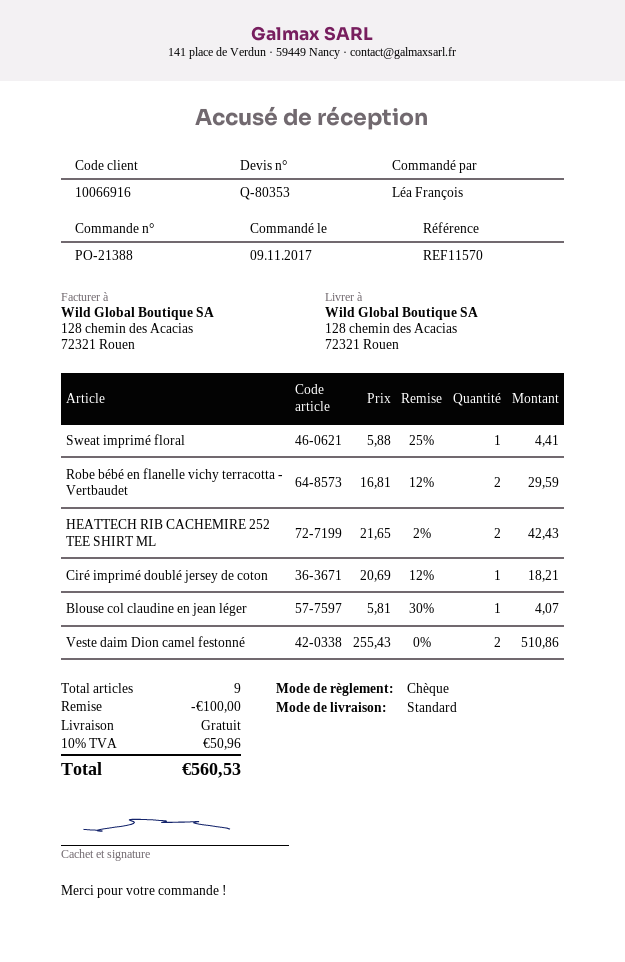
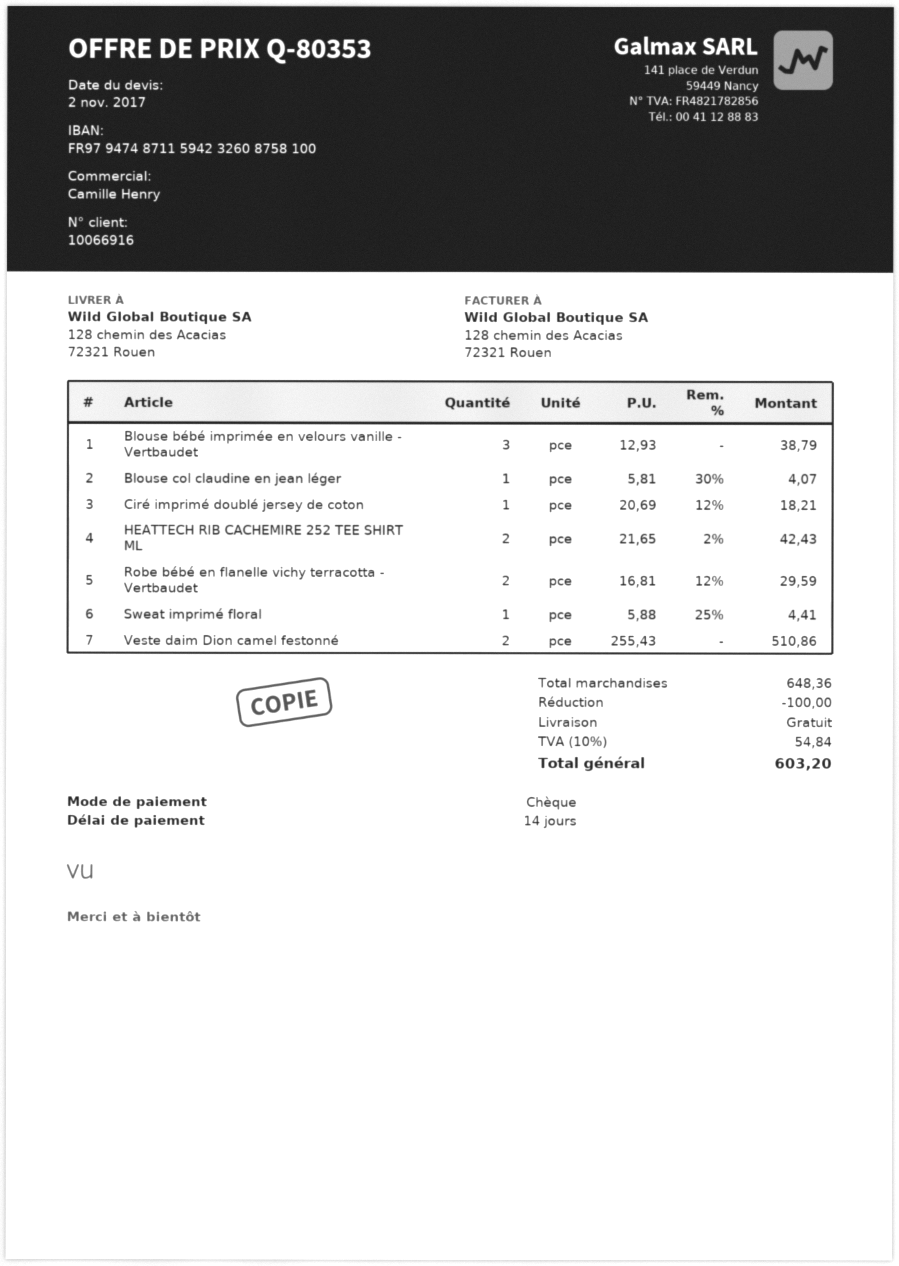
Blouse bébé imprimée en velours vanille - Vertbaudet: none -> 3 x 12.93 = 38.79
tax: 10% = 50.96 -> 10% = 54.84
total: 560.53 -> 603.20

